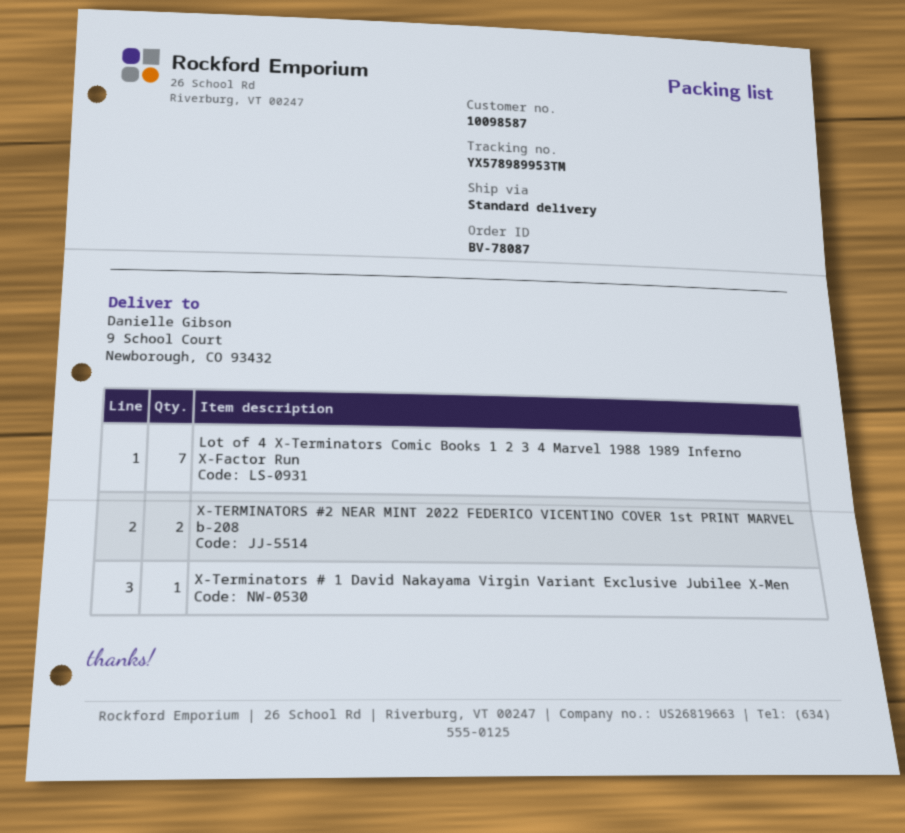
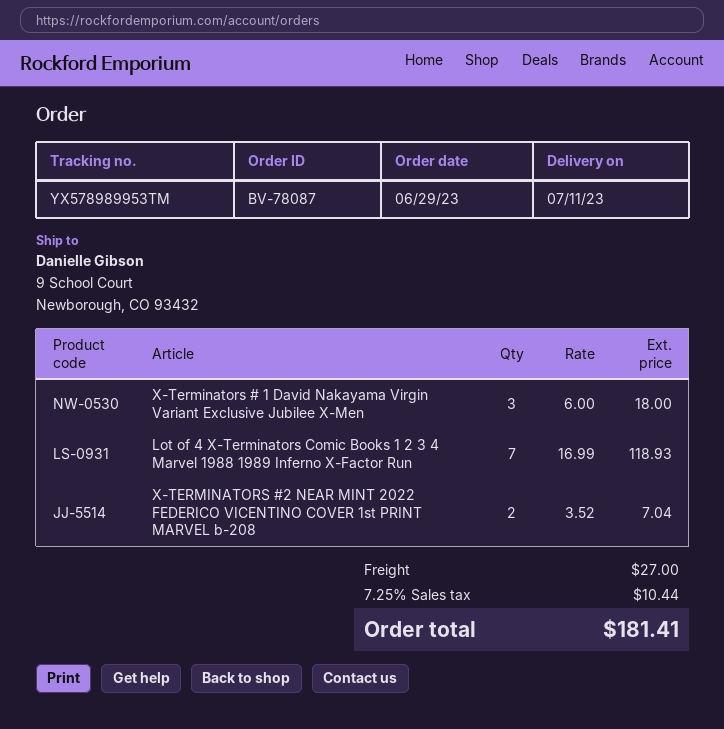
X-Terminators # 1 David Nakayama Virgin Variant Exclusive Jubilee X-Men: 1 -> 3

